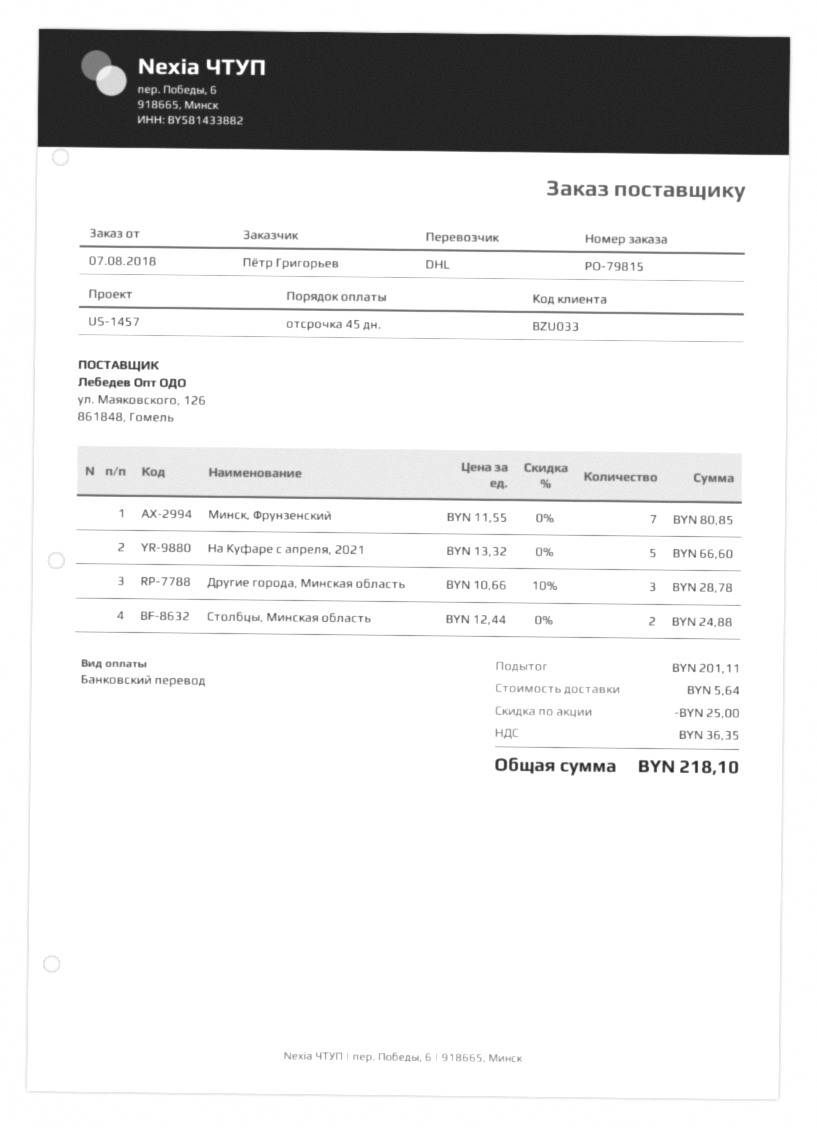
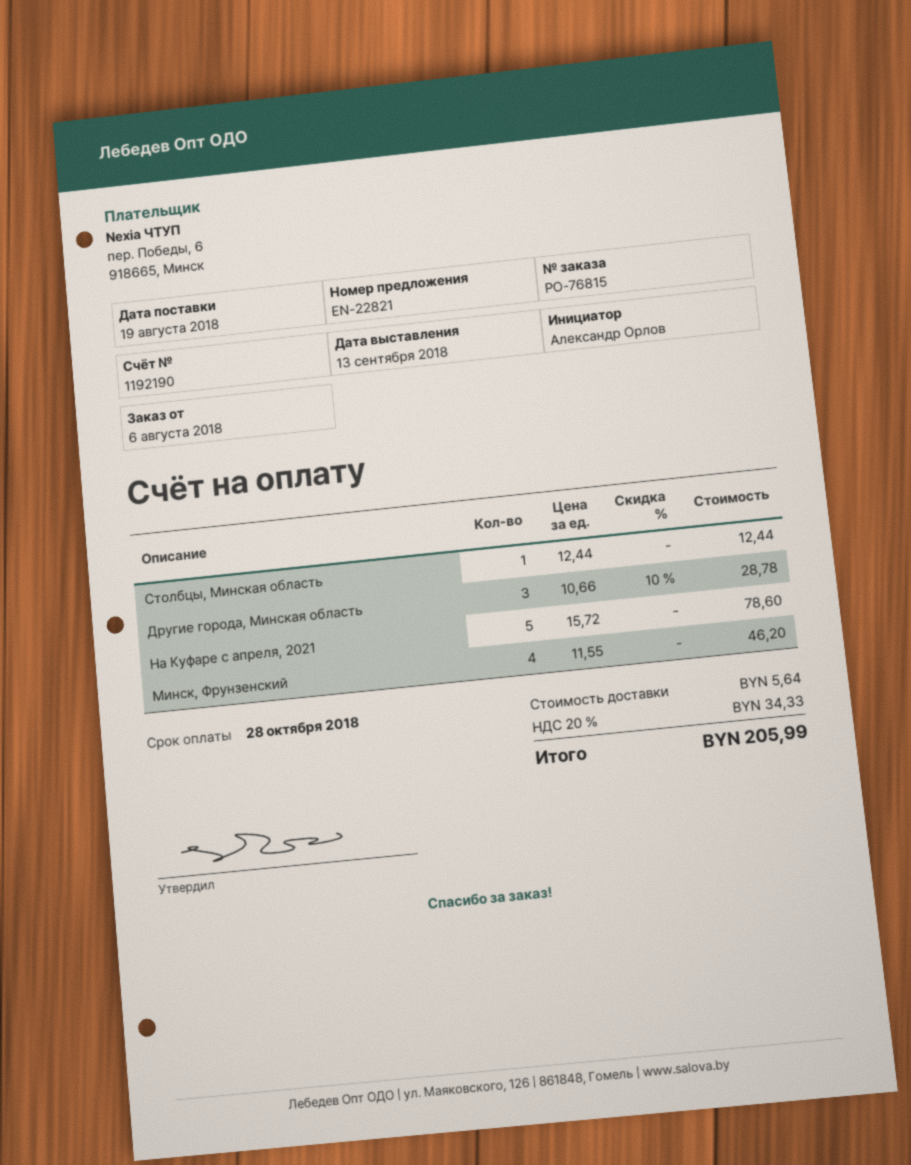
order number: PO-79815 -> PO-76815
order date: 2018-08-07 -> 2018-08-06
ordered by: Пётр Григорьев -> Александр Орлов
Минск, Фрунзенский: 7 x 11.55 = 80.85 -> 4 x 11.55 = 46.20
На Куфаре с апреля, 2021: 5 x 13.32 = 66.60 -> 5 x 15.72 = 78.60
Столбцы, Минская область: 2 x 12.44 = 24.88 -> 1 x 12.44 = 12.44
discount: 25.00 -> none
tax: 36.35 -> 34.33
total: 218.10 -> 205.99

